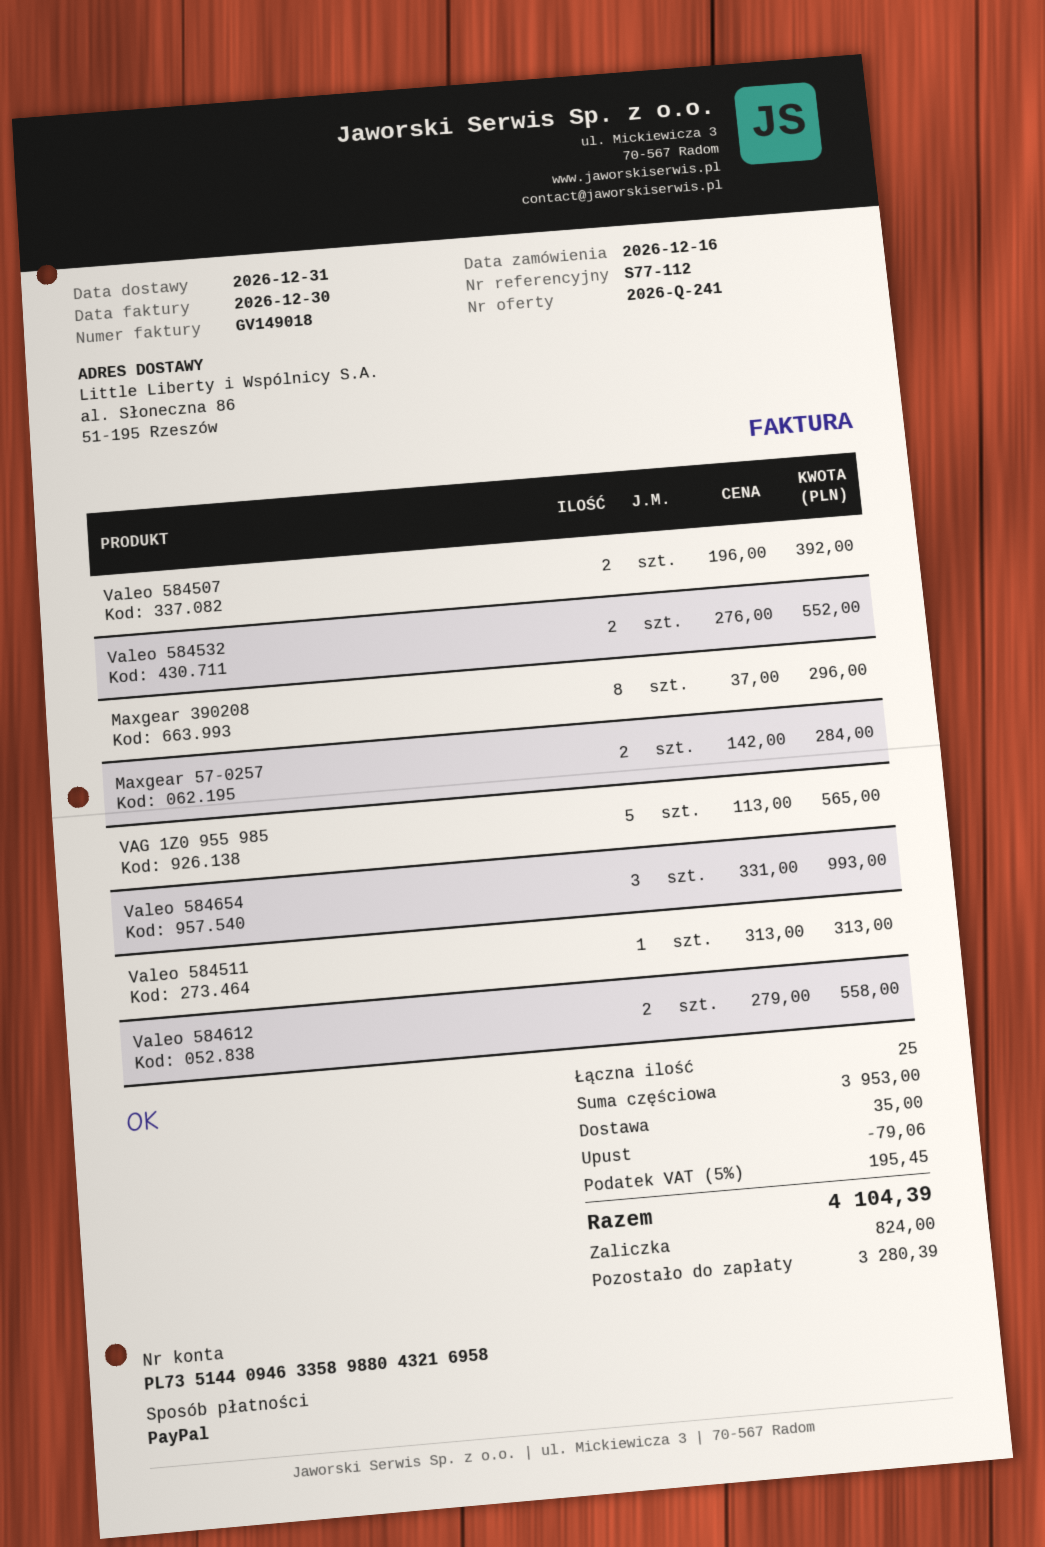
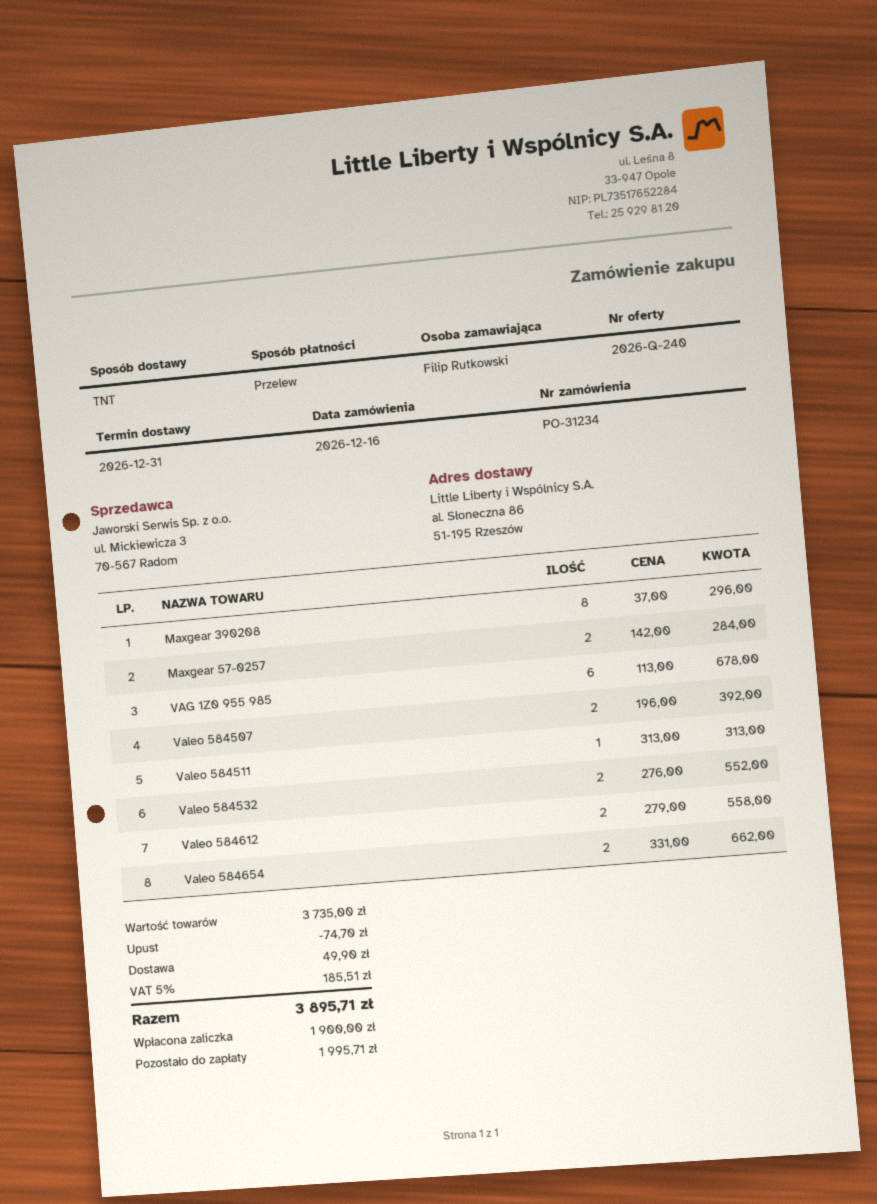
quote number: 2026-Q-241 -> 2026-Q-240
payment method: PayPal -> bank transfer
VAG 1Z0 955 985: 5 x 113.00 = 565.00 -> 6 x 113.00 = 678.00
Valeo 584654: 3 x 331.00 = 993.00 -> 2 x 331.00 = 662.00
subtotal: 3953.00 -> 3735.00
discount: 79.06 -> 74.70
shipping: 35.00 -> 49.90
tax: 5% = 195.45 -> 5% = 185.51
total: 4104.39 -> 3895.71
deposit: 824.00 -> 1900.00
balance: 3280.39 -> 1995.71

